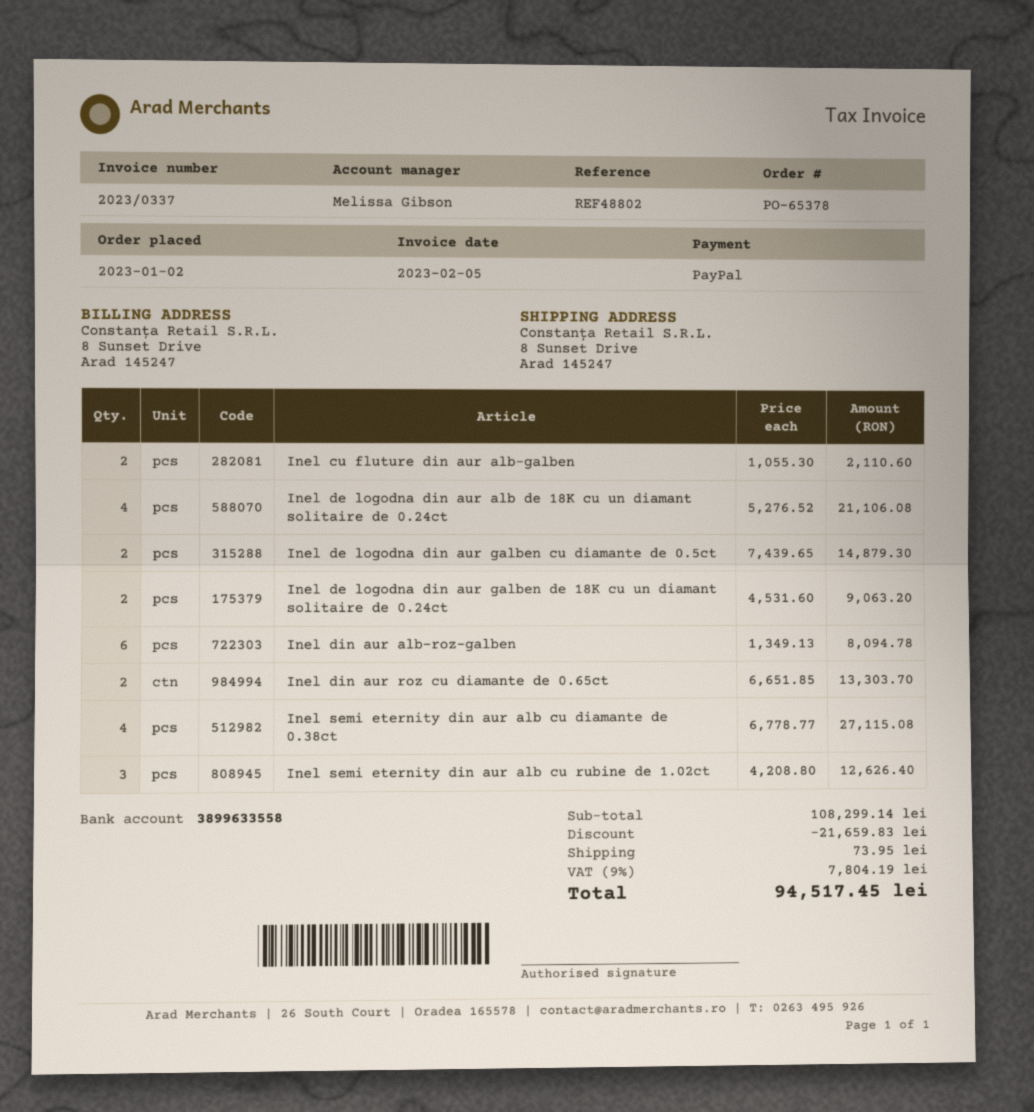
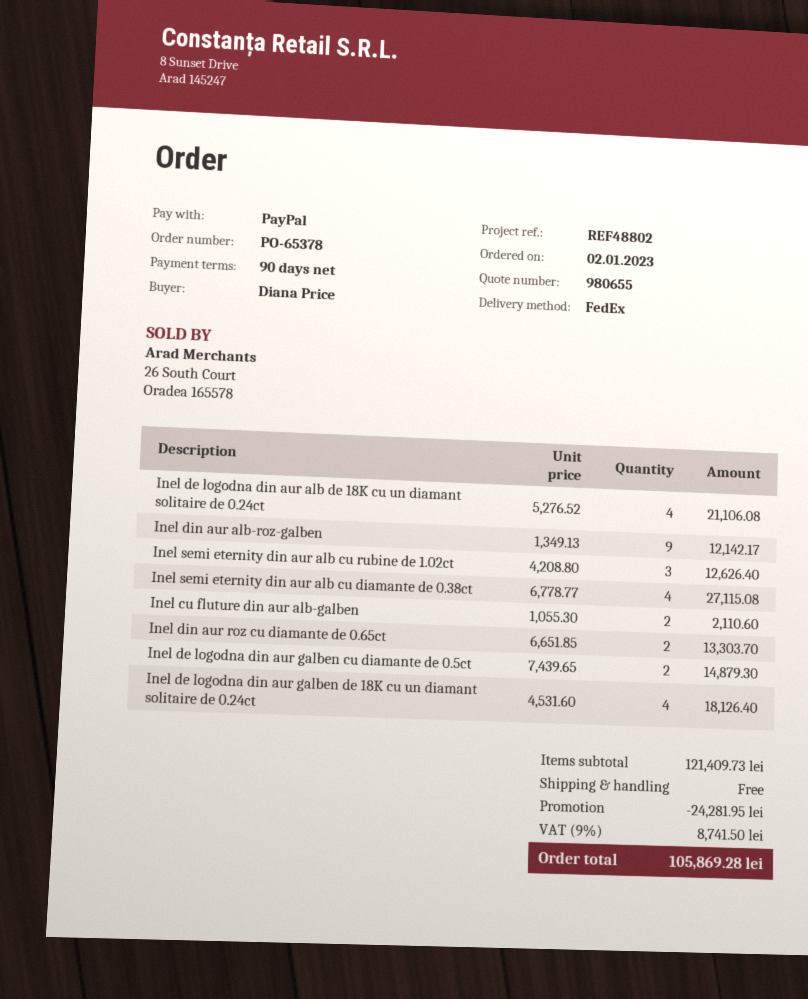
Inel de logodna din aur galben de 18K cu un diamant solitaire de 0.24ct: 2 x 4531.60 = 9063.20 -> 4 x 4531.60 = 18126.40
Inel din aur alb-roz-galben: 6 x 1349.13 = 8094.78 -> 9 x 1349.13 = 12142.17
subtotal: 108299.14 -> 121409.73
discount: 21659.83 -> 24281.95
shipping: 73.95 -> 0.00
tax: 9% = 7804.19 -> 9% = 8741.50
total: 94517.45 -> 105869.28

